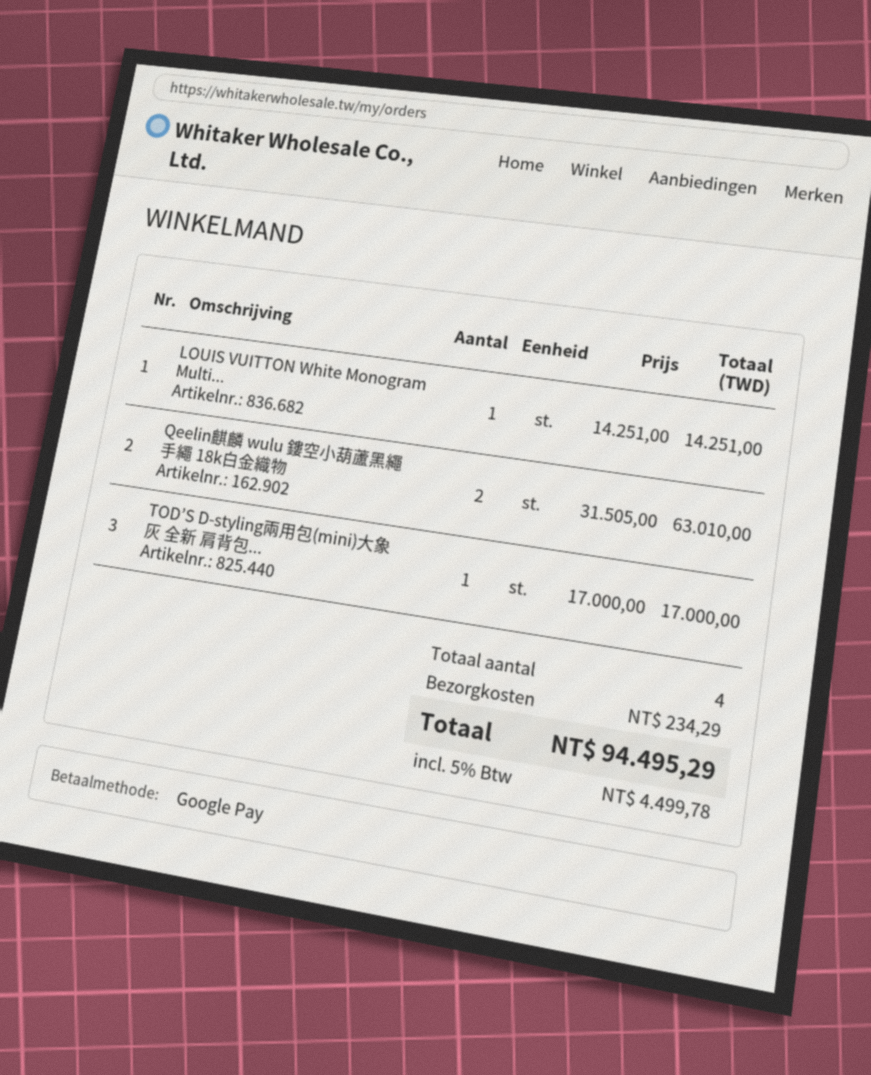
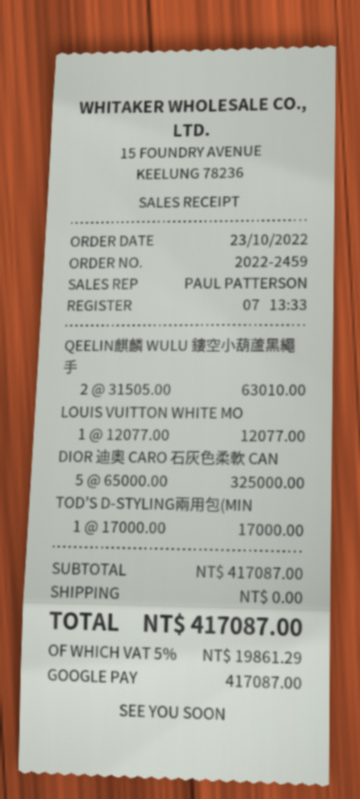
LOUIS VUITTON White Monogram Multi...: 1 x 14251.00 = 14251.00 -> 1 x 12077.00 = 12077.00
DIOR 迪奧 CARO 石灰色柔軟 CAN: none -> 5 x 65000.00 = 325000.00
shipping: 234.29 -> 0.00
tax: 5% = 4499.78 -> 5% = 19861.29
total: 94495.29 -> 417087.00

